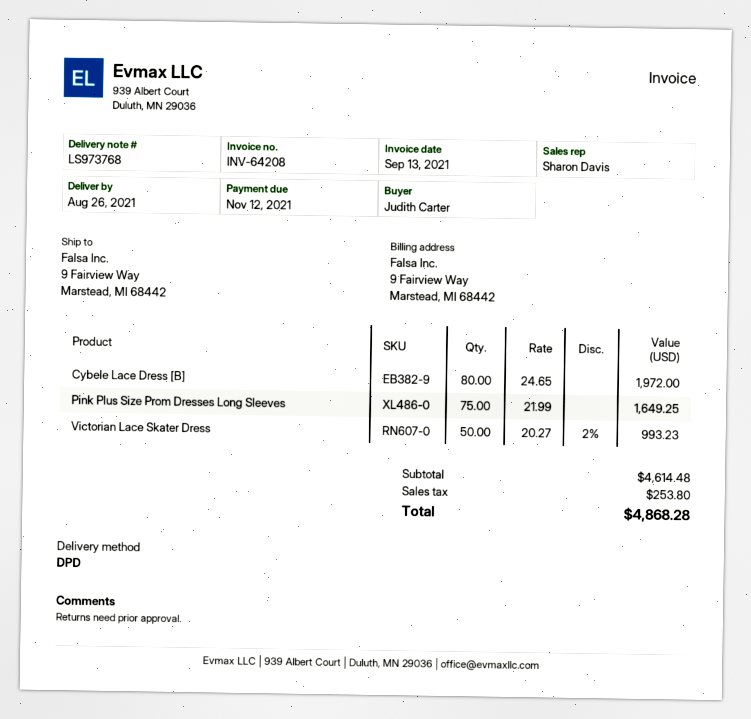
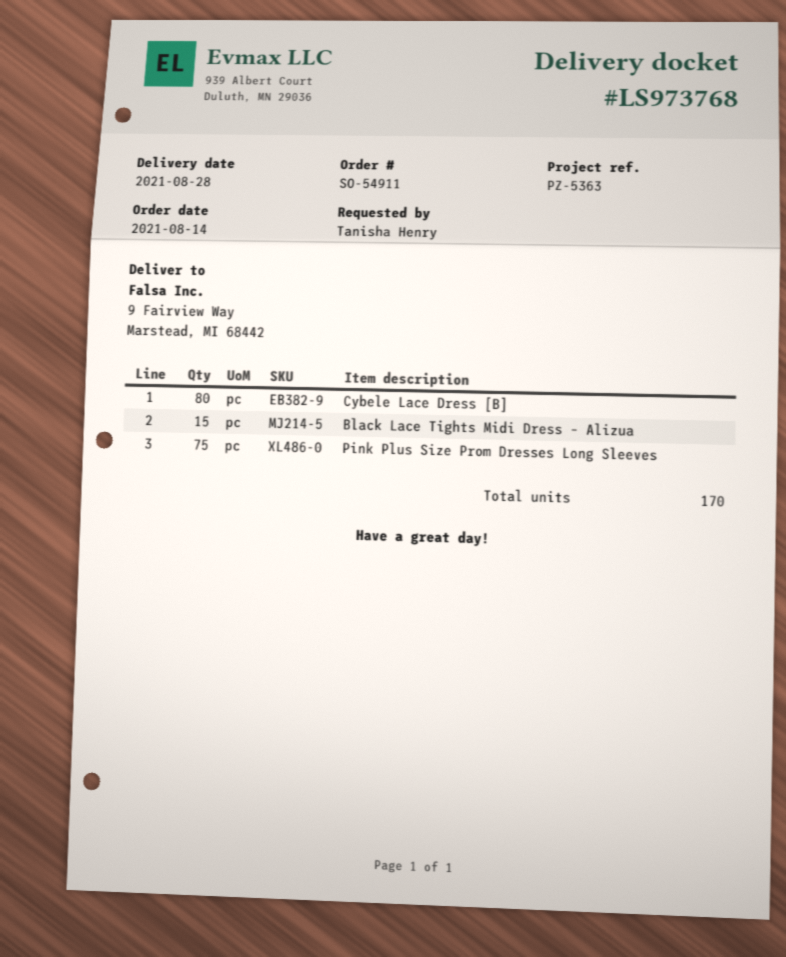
delivery date: 2021-08-26 -> 2021-08-28
ordered by: Judith Carter -> Tanisha Henry
Victorian Lace Skater Dress: 50 -> none
Black Lace Tights Midi Dress – Alizua: none -> 15

